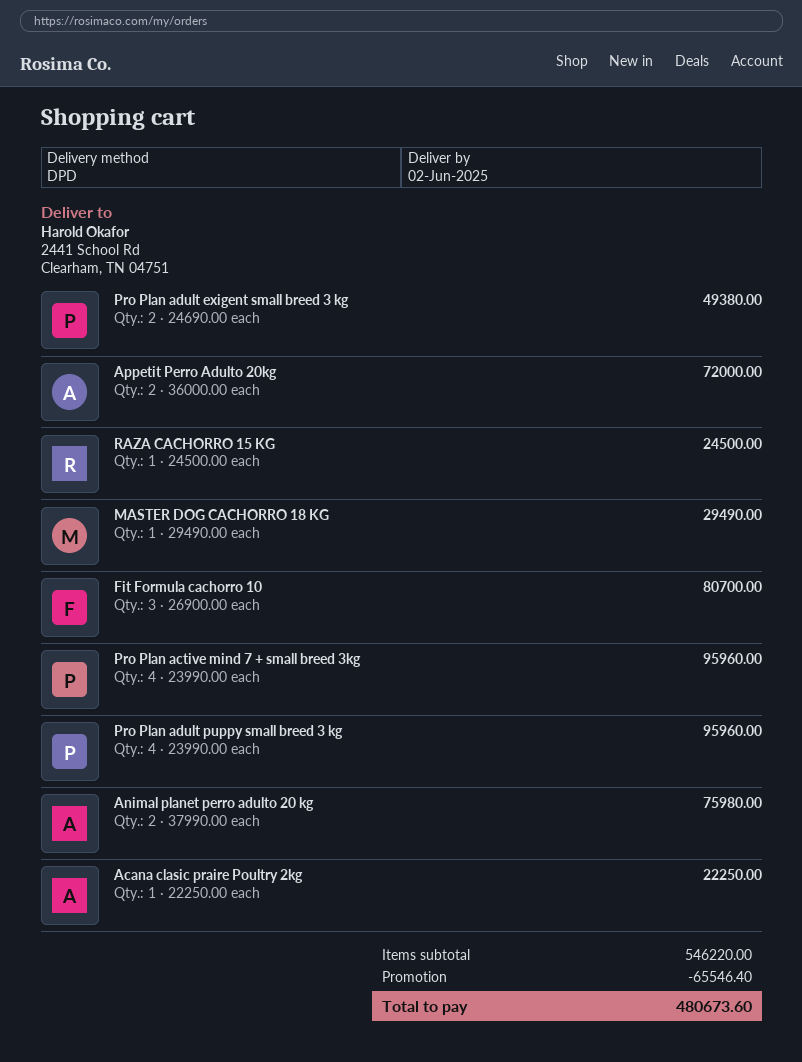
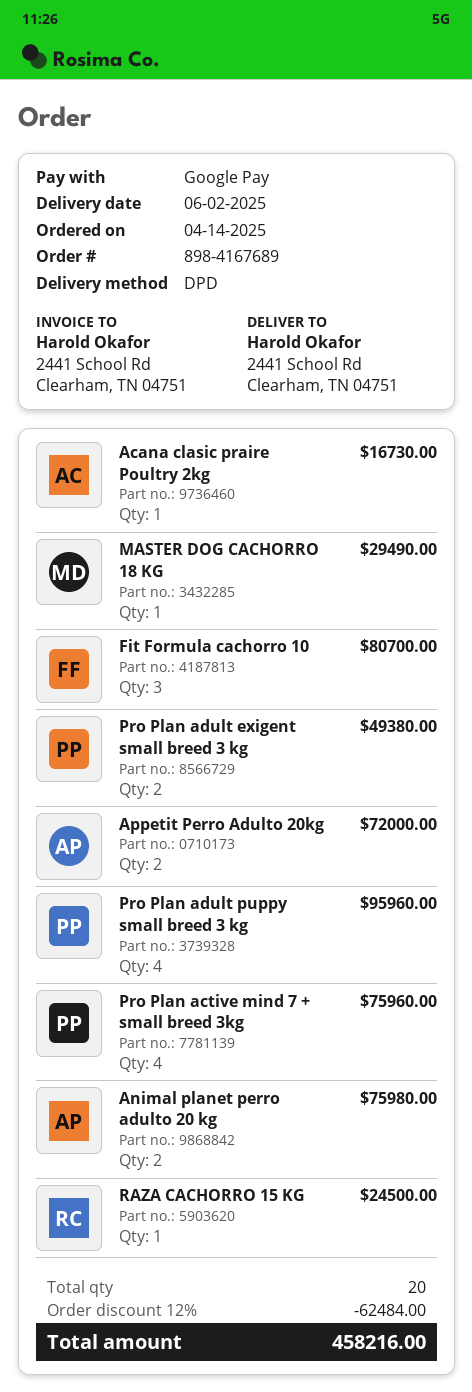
Pro Plan active mind 7 + small breed 3kg: 4 for 95960.00 -> 4 for 75960.00
Acana clasic praire Poultry 2kg: 1 for 22250.00 -> 1 for 16730.00
discount: 65546.40 -> 62484.00
total: 480673.60 -> 458216.00

